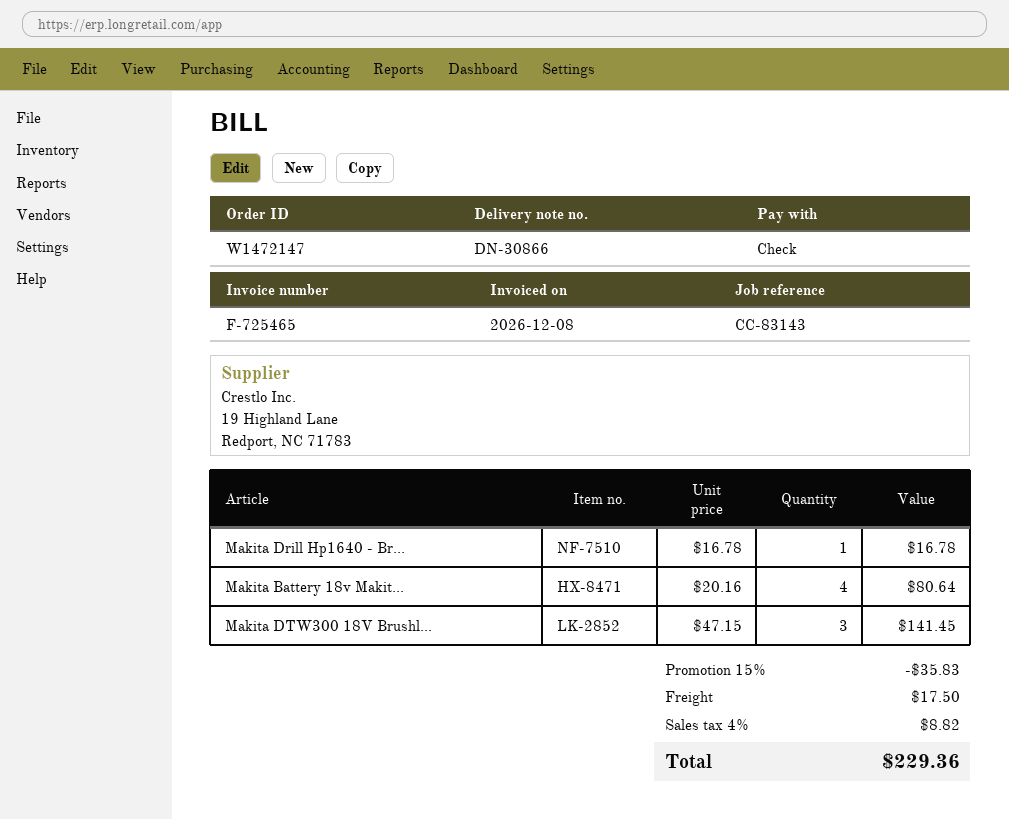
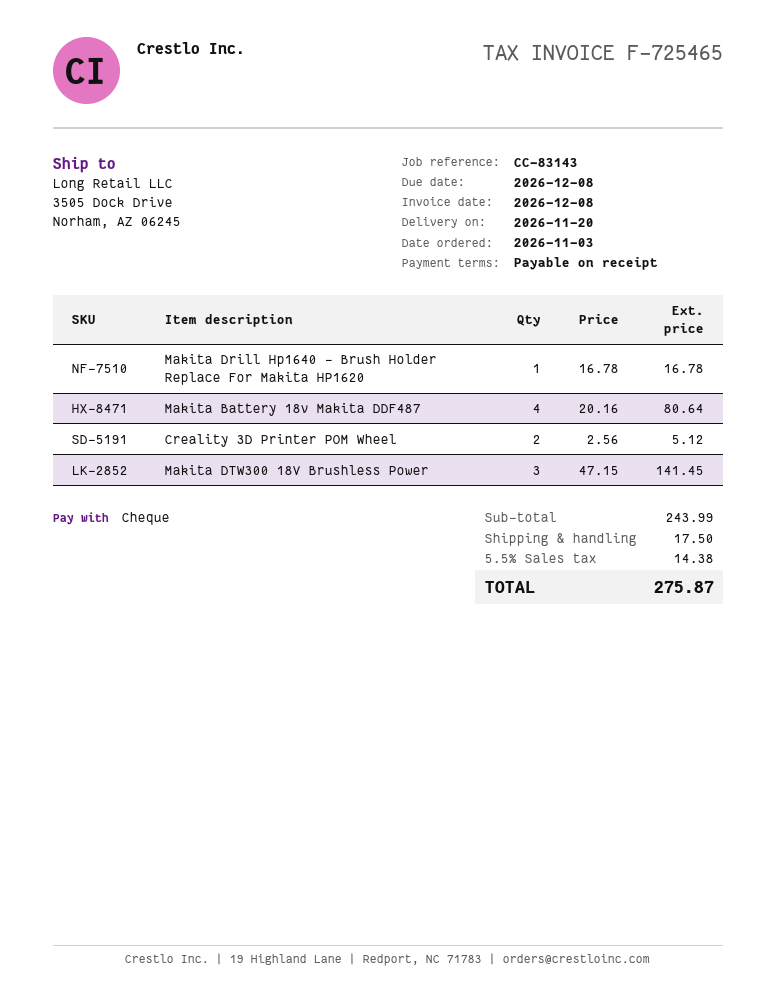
Creality 3D Printer POM Wheel: none -> 2 x 2.56 = 5.12
discount: 15% = 35.83 -> none
tax: 4% = 8.82 -> 5.5% = 14.38
total: 229.36 -> 275.87

